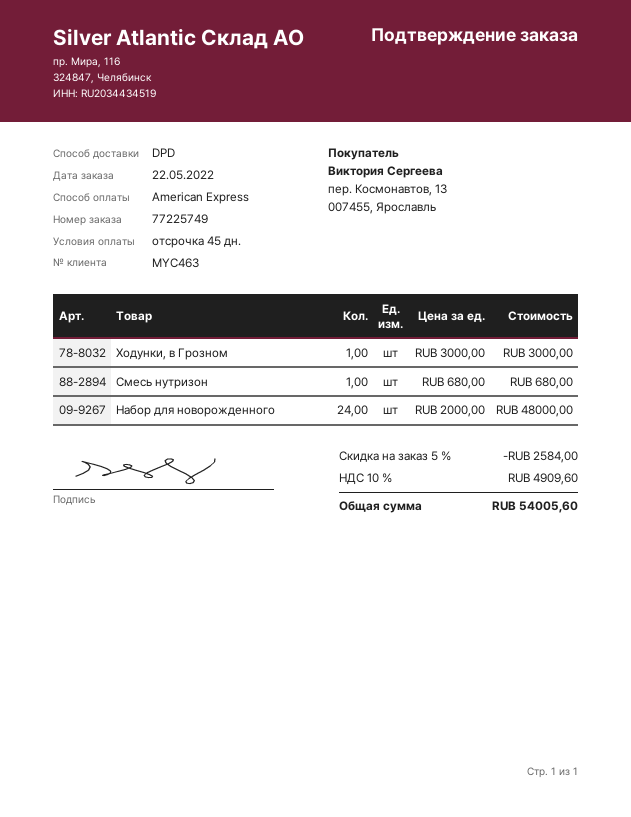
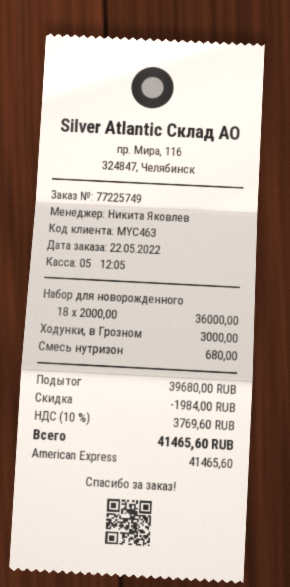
Набор для новорожденного: 24 x 2000.00 = 48000.00 -> 18 x 2000.00 = 36000.00
discount: 2584.00 -> 1984.00
tax: 10% = 4909.60 -> 10% = 3769.60
total: 54005.60 -> 41465.60

